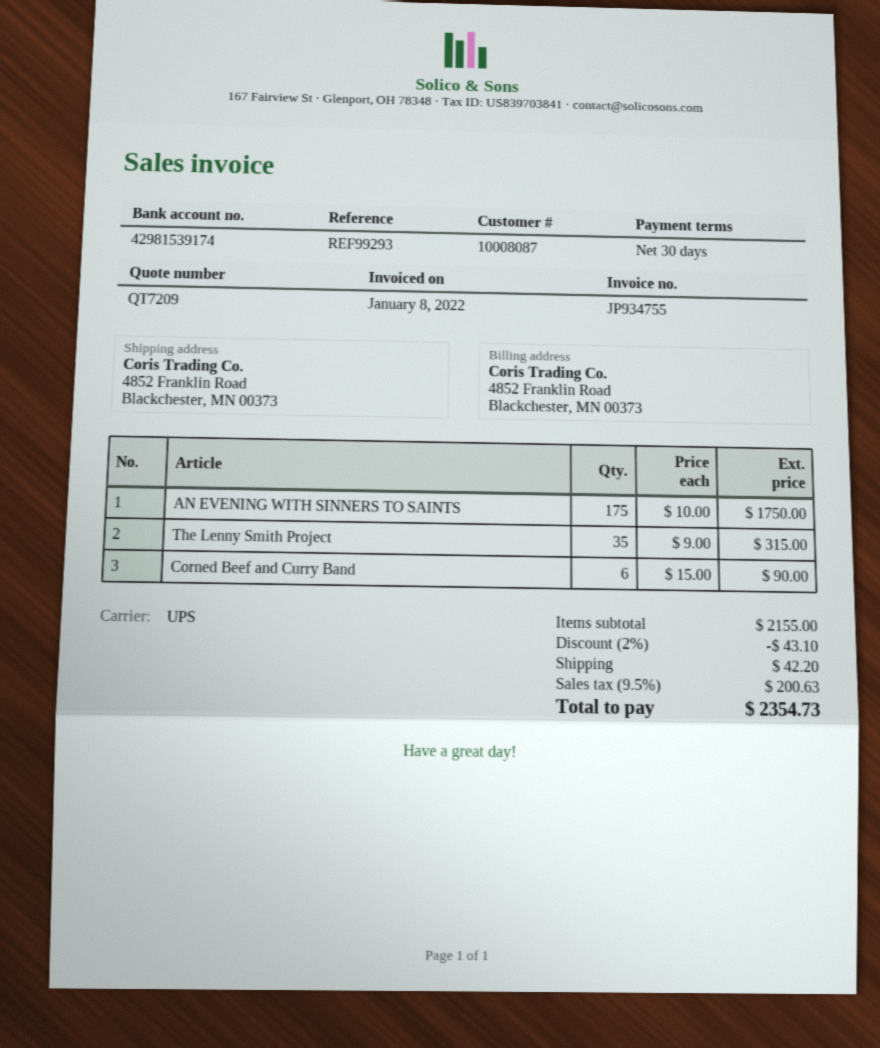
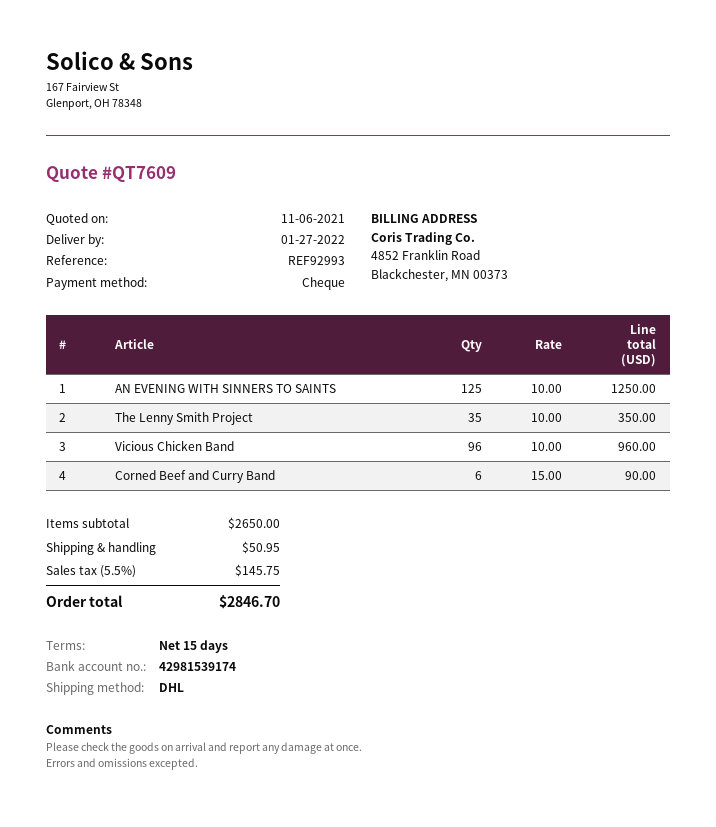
quote number: QT7209 -> QT7609
payment terms: 30 days -> 15 days
reference: REF99293 -> REF92993
shipping method: UPS -> DHL
AN EVENING WITH SINNERS TO SAINTS: 175 x 10.00 = 1750.00 -> 125 x 10.00 = 1250.00
The Lenny Smith Project: 35 x 9.00 = 315.00 -> 35 x 10.00 = 350.00
Vicious Chicken Band: none -> 96 x 10.00 = 960.00
subtotal: 2155.00 -> 2650.00
discount: 2% = 43.10 -> none
shipping: 42.20 -> 50.95
tax: 9.5% = 200.63 -> 5.5% = 145.75
total: 2354.73 -> 2846.70

